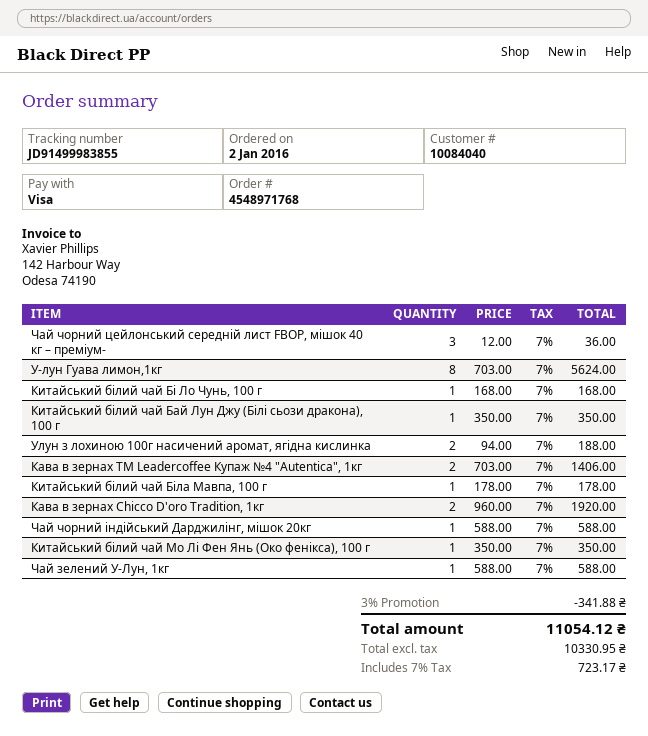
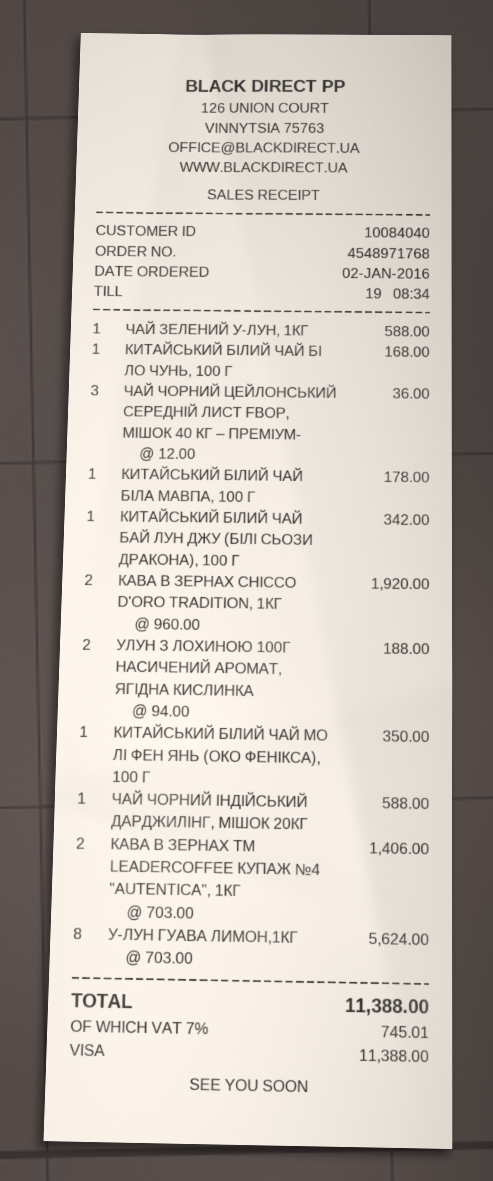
Китайський білий чай Бай Лун Джу (Білі сьози дракона), 100 г: 1 x 350.00 = 350.00 -> 1 x 342.00 = 342.00
discount: 3% = 341.88 -> none
tax: 7% = 723.17 -> 7% = 745.01
total: 11054.12 -> 11388.00

